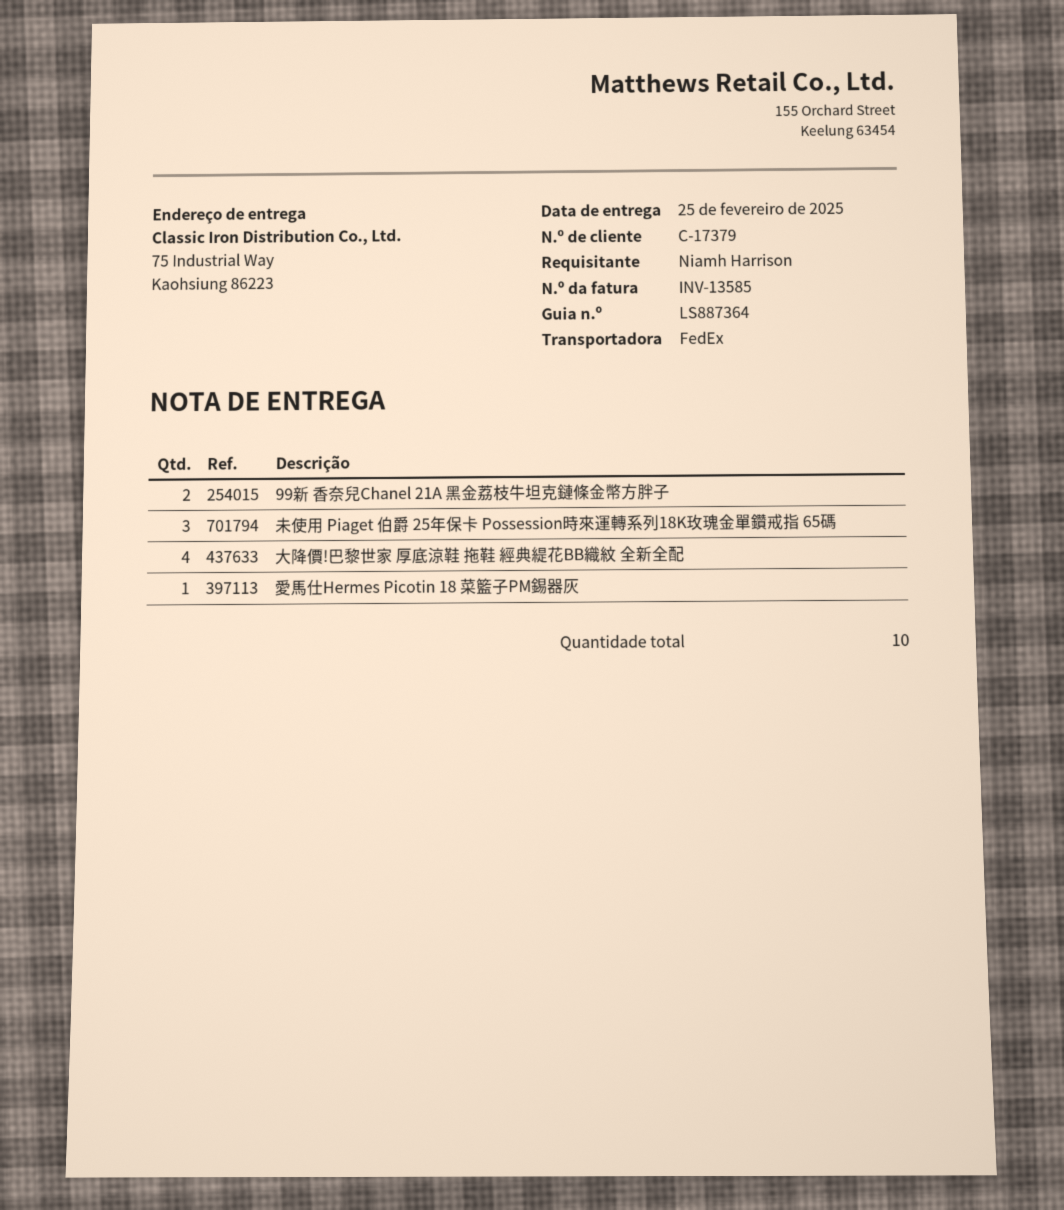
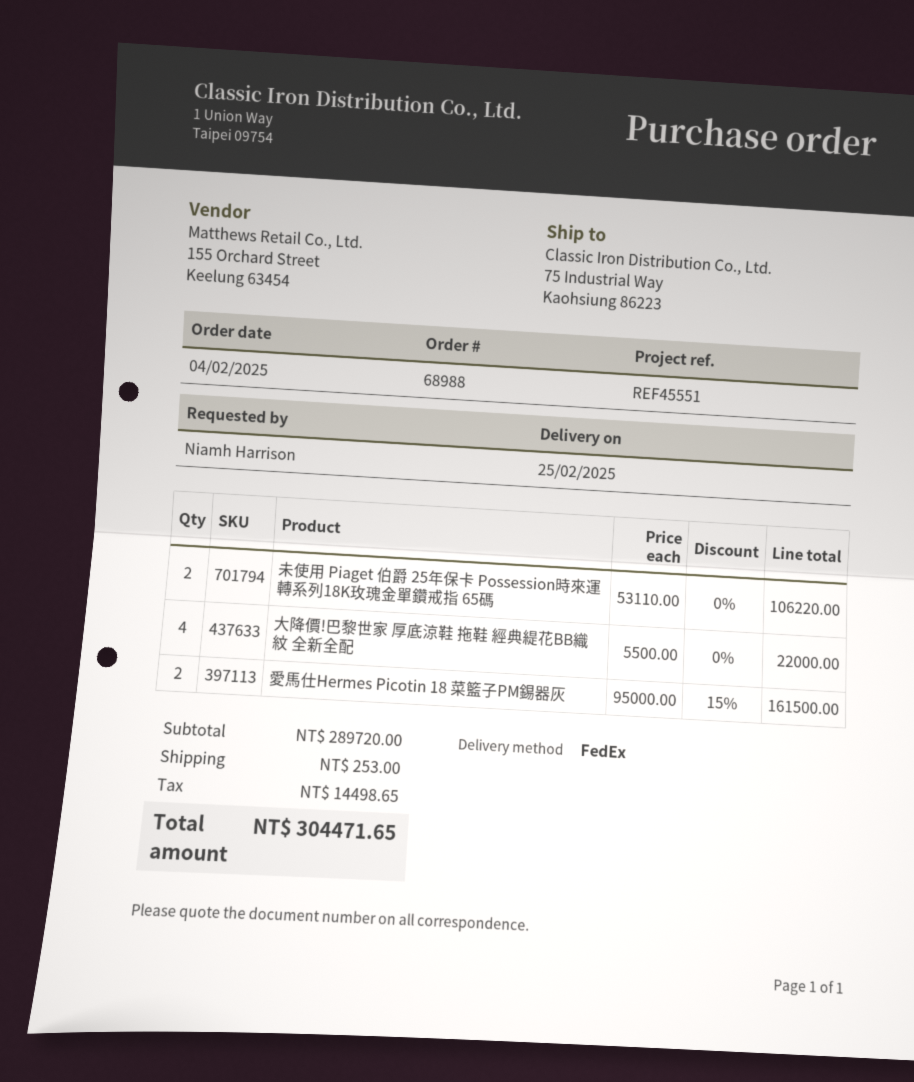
99新 香奈兒Chanel 21A 黑金荔枝牛坦克鏈條金幣方胖子: 2 -> none
未使用 Piaget 伯爵 25年保卡 Possession時來運轉系列18K玫瑰金單鑽戒指 65碼: 3 -> 2
愛馬仕Hermes Picotin 18 菜籃子PM錫器灰: 1 -> 2

